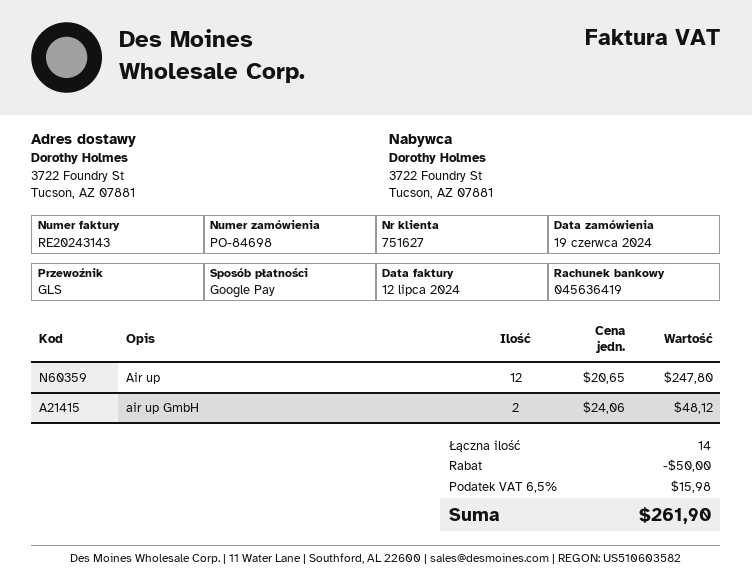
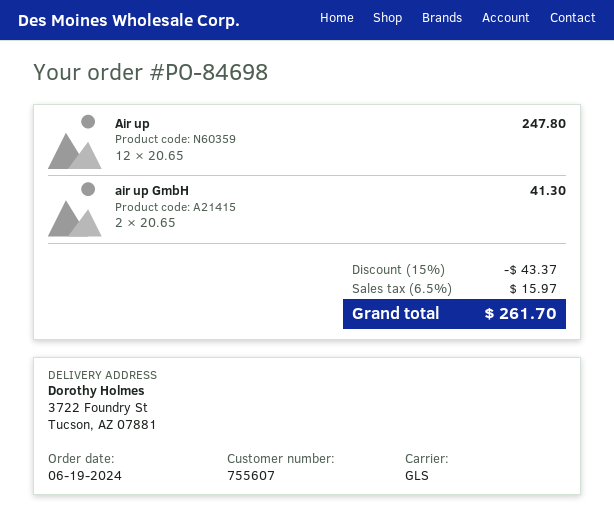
customer number: 751627 -> 755607
air up GmbH: 2 x 24.06 = 48.12 -> 2 x 20.65 = 41.30
discount: 50.00 -> 43.37
tax: 6.5% = 15.98 -> 6.5% = 15.97
total: 261.90 -> 261.70

